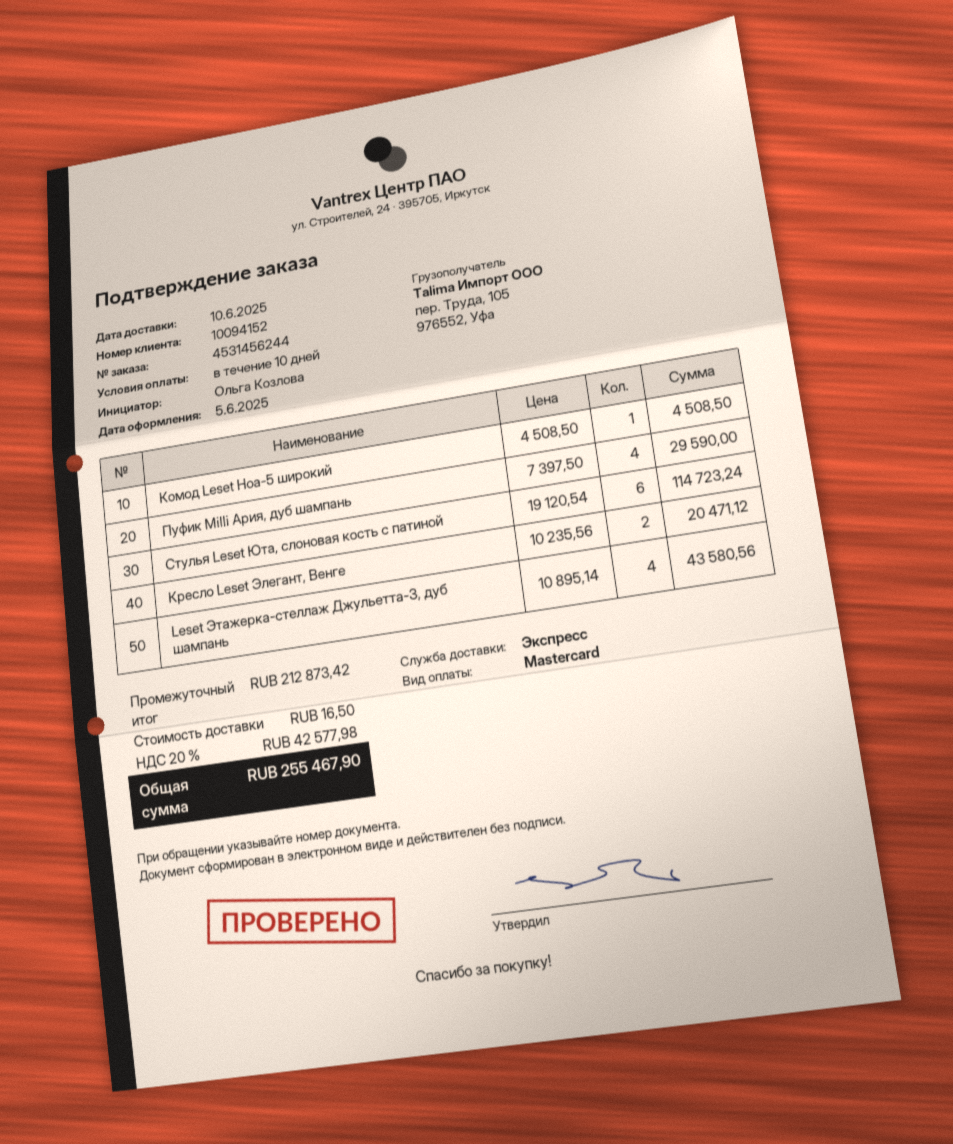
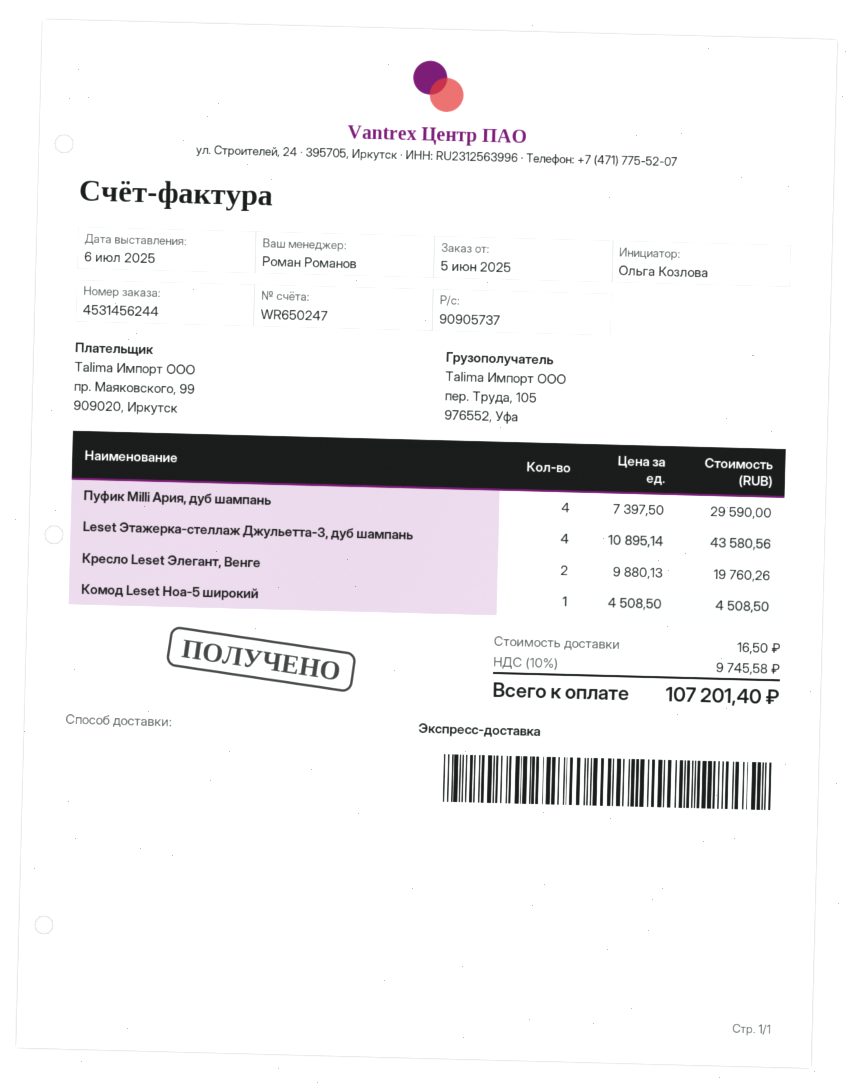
Стулья Leset Юта, слоновая кость с патиной: 6 x 19120.54 = 114723.24 -> none
Кресло Leset Элегант, Венге: 2 x 10235.56 = 20471.12 -> 2 x 9880.13 = 19760.26
tax: 20% = 42577.98 -> 10% = 9745.58
total: 255467.90 -> 107201.40

